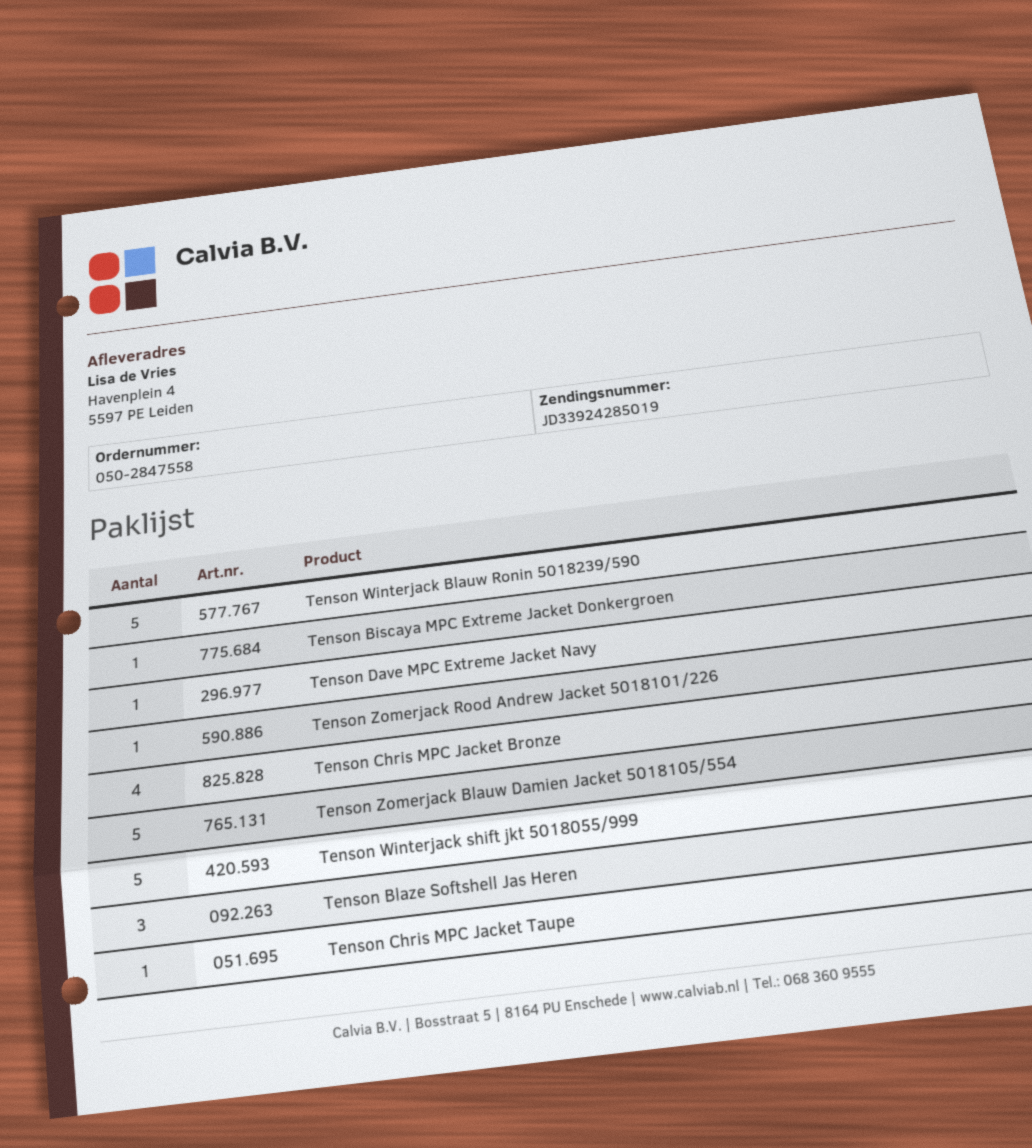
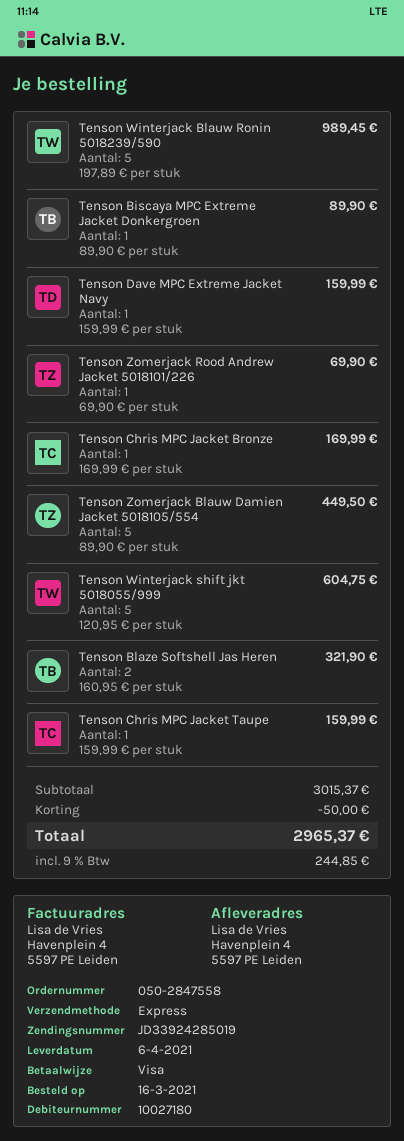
Tenson Chris MPC Jacket Bronze: 4 -> 1
Tenson Blaze Softshell Jas Heren: 3 -> 2

